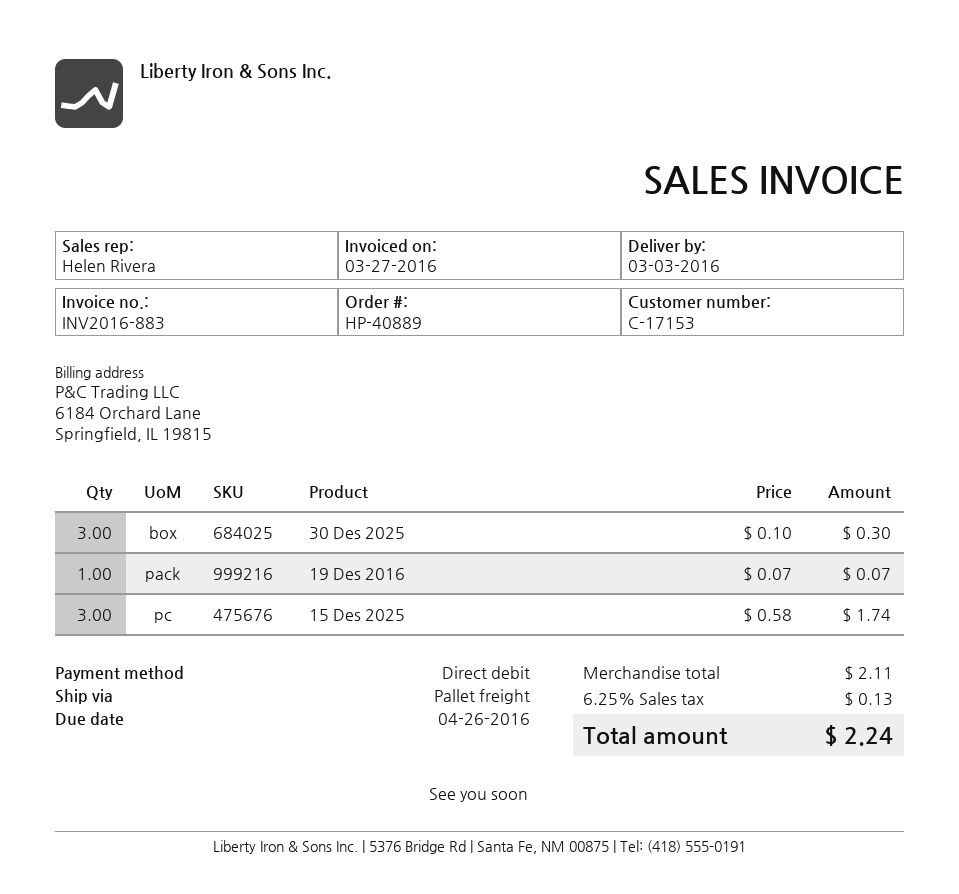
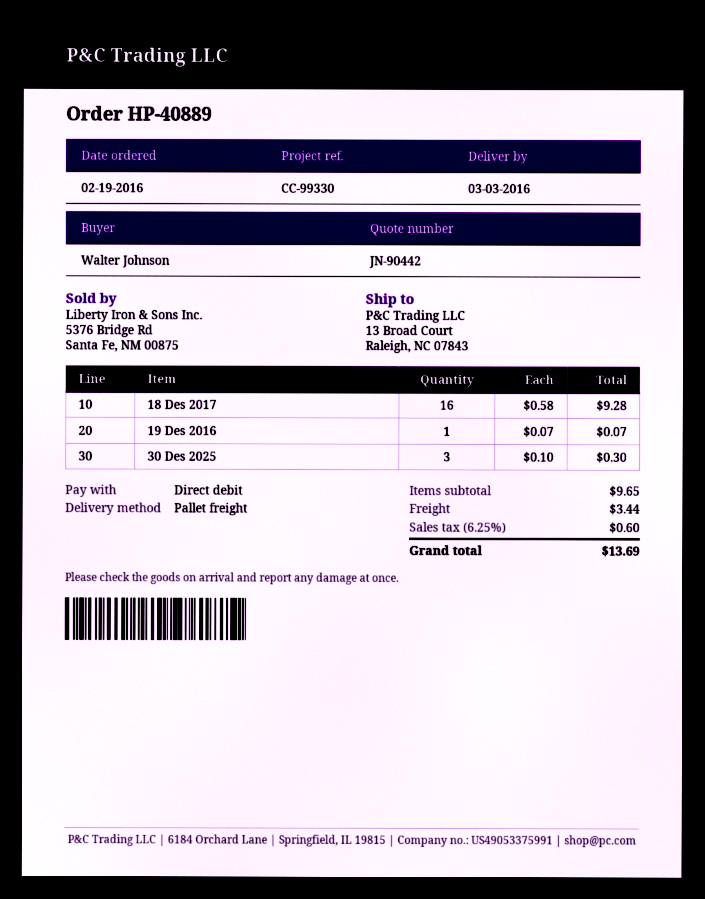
15 Des 2025: 3 x 0.58 = 1.74 -> none
18 Des 2017: none -> 16 x 0.58 = 9.28
subtotal: 2.11 -> 9.65
shipping: none -> 3.44
tax: 6.25% = 0.13 -> 6.25% = 0.60
total: 2.24 -> 13.69

